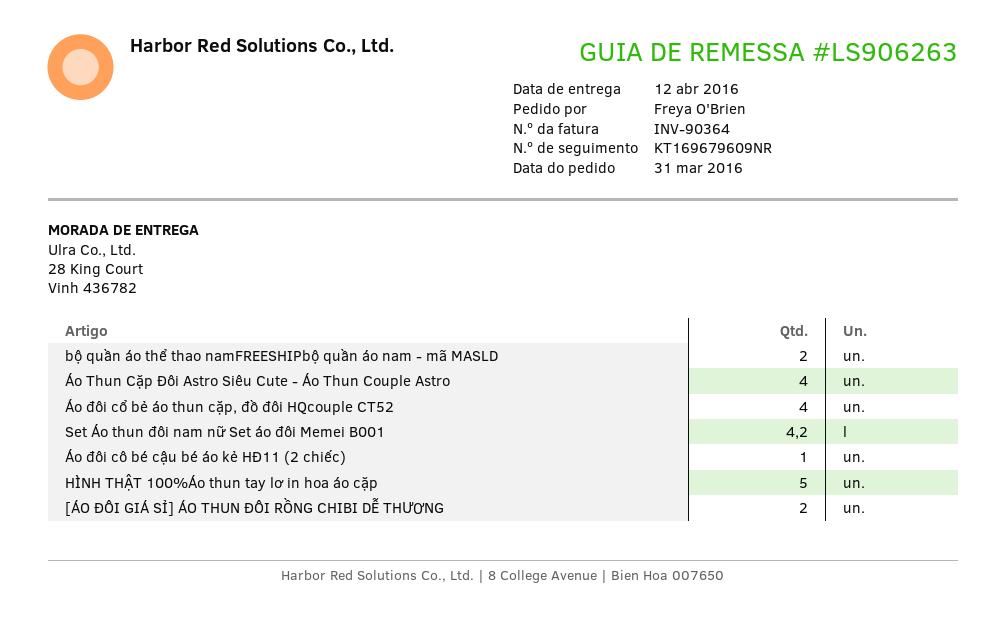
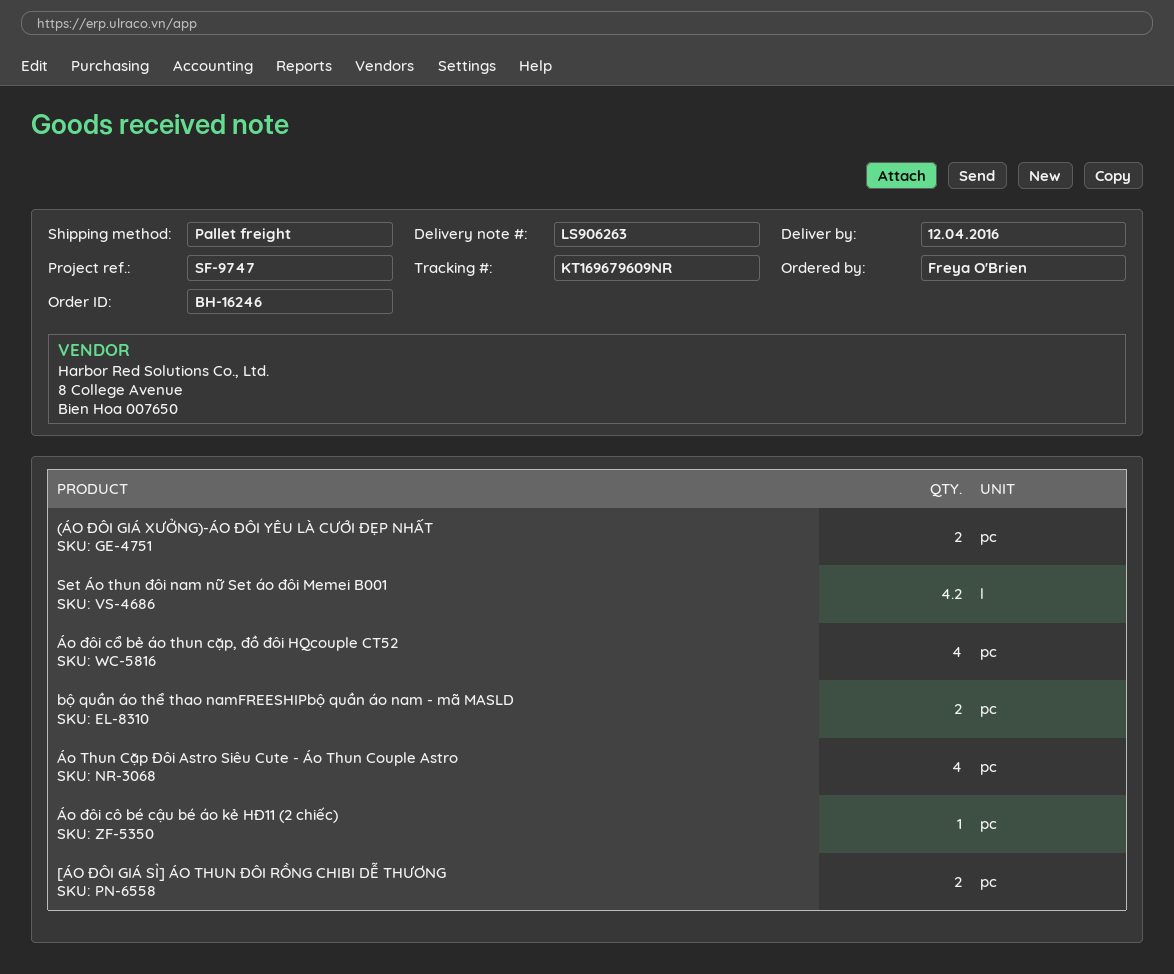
HÌNH THẬT 100%Áo thun tay lơ in hoa áo cặp: 5 -> none
(ÁO ĐÔI GIÁ XƯỞNG)-ÁO ĐÔI YÊU LÀ CƯỚI ĐẸP NHẤT: none -> 2

